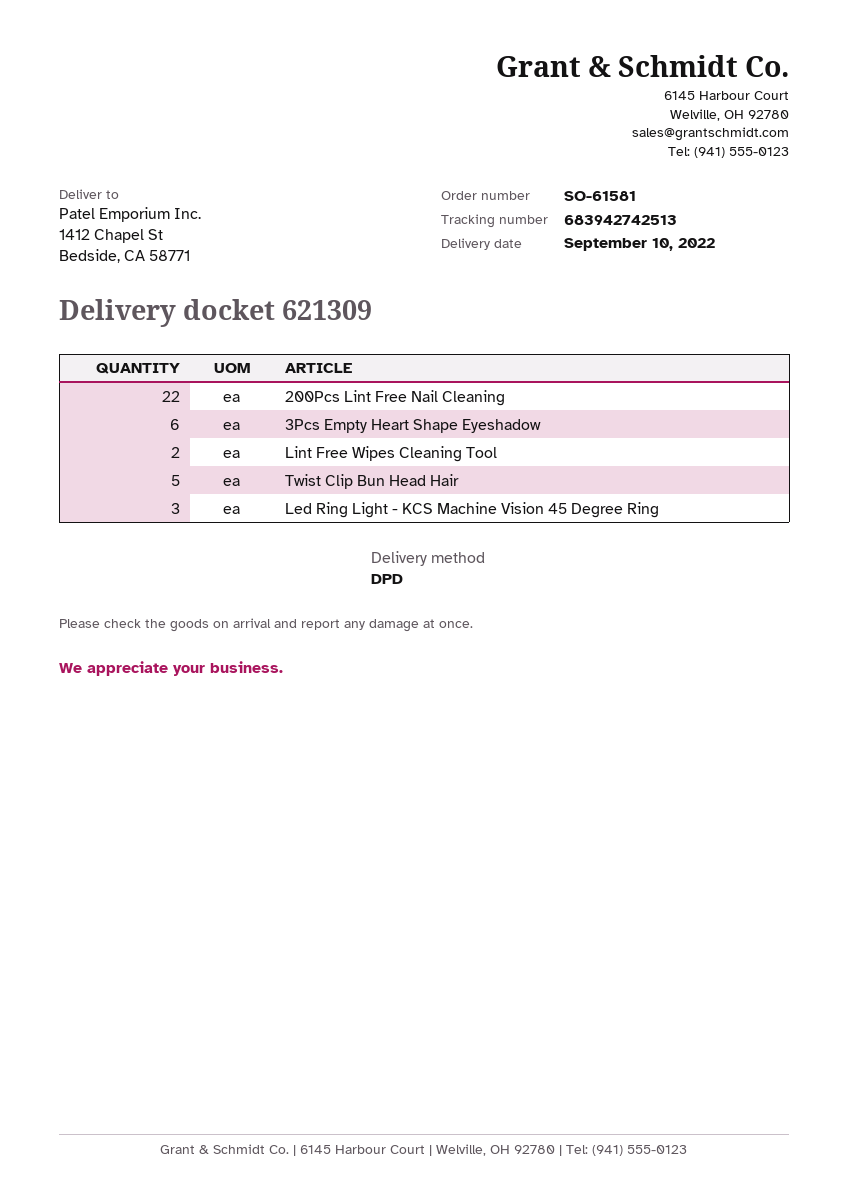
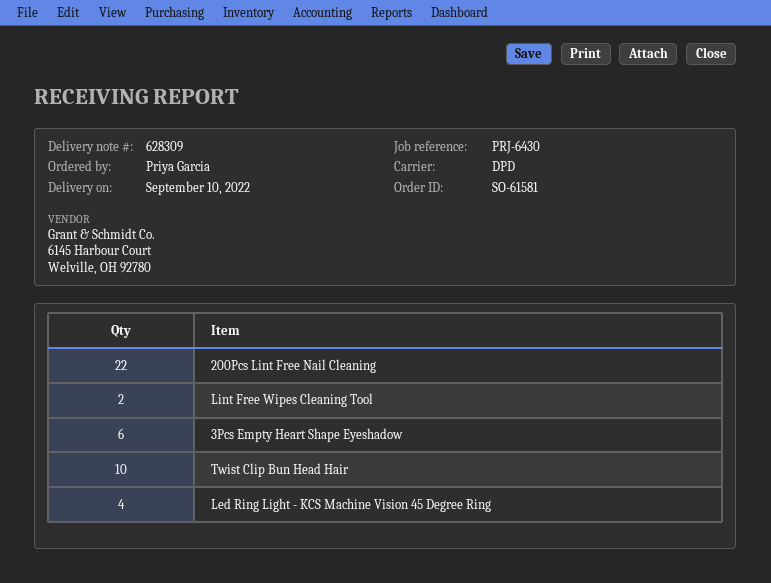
delivery note number: 621309 -> 628309
Twist Clip Bun Head Hair: 5 -> 10
Led Ring Light - KCS Machine Vision 45 Degree Ring: 3 -> 4

